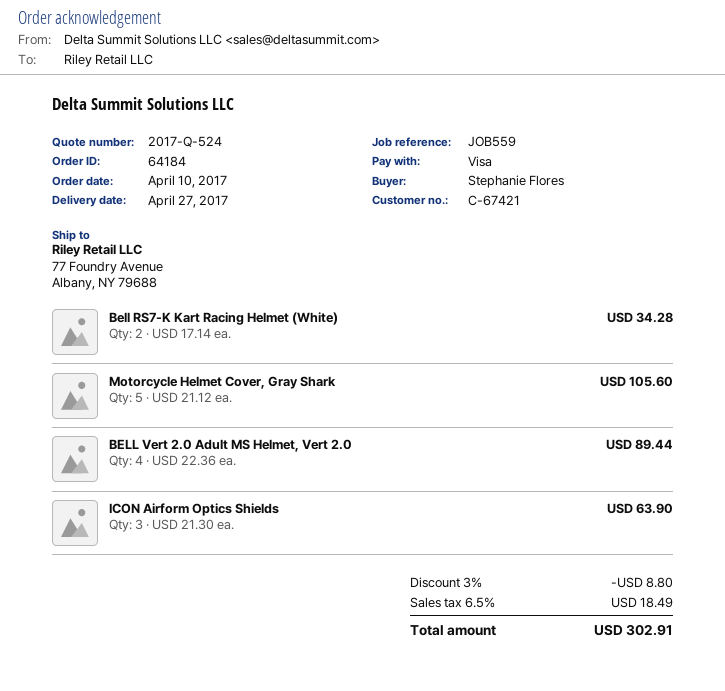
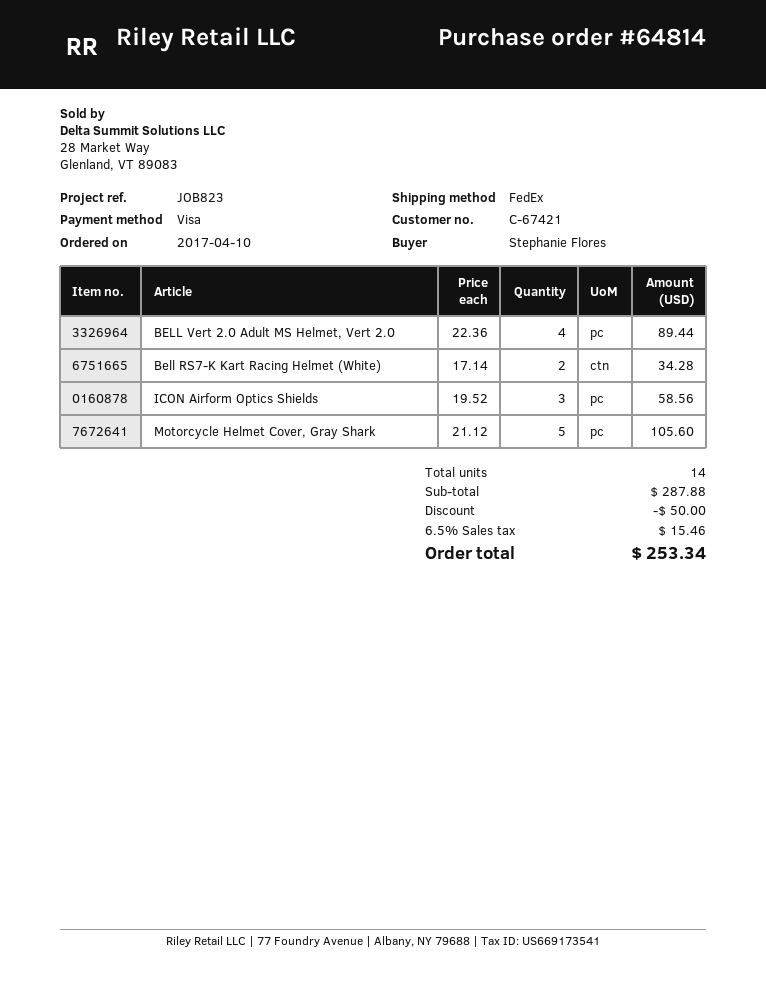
order number: 64184 -> 64814
reference: JOB559 -> JOB823
ICON Airform Optics Shields: 3 x 21.30 = 63.90 -> 3 x 19.52 = 58.56
discount: 8.80 -> 50.00
tax: 6.5% = 18.49 -> 6.5% = 15.46
total: 302.91 -> 253.34

